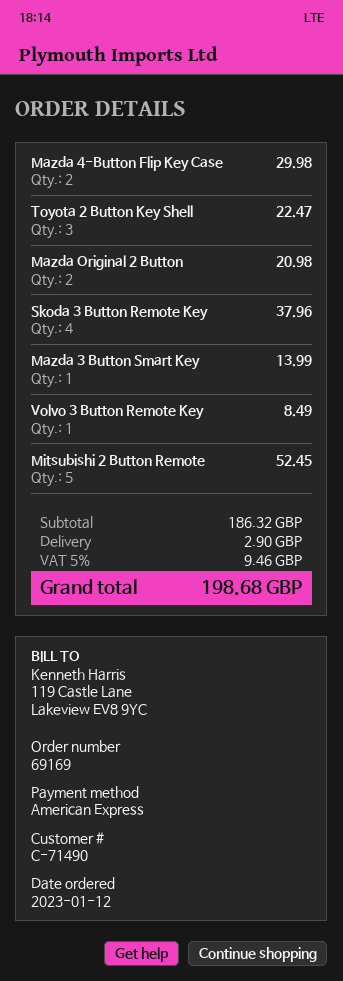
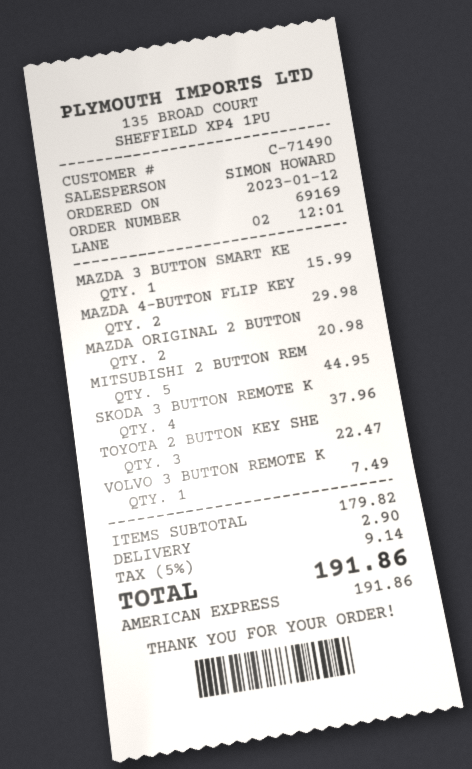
Mazda 3 Button Smart Key: 1 for 13.99 -> 1 for 15.99
Volvo 3 Button Remote Key: 1 for 8.49 -> 1 for 7.49
Mitsubishi 2 Button Remote: 5 for 52.45 -> 5 for 44.95
subtotal: 186.32 -> 179.82
tax: 5% = 9.46 -> 5% = 9.14
total: 198.68 -> 191.86

